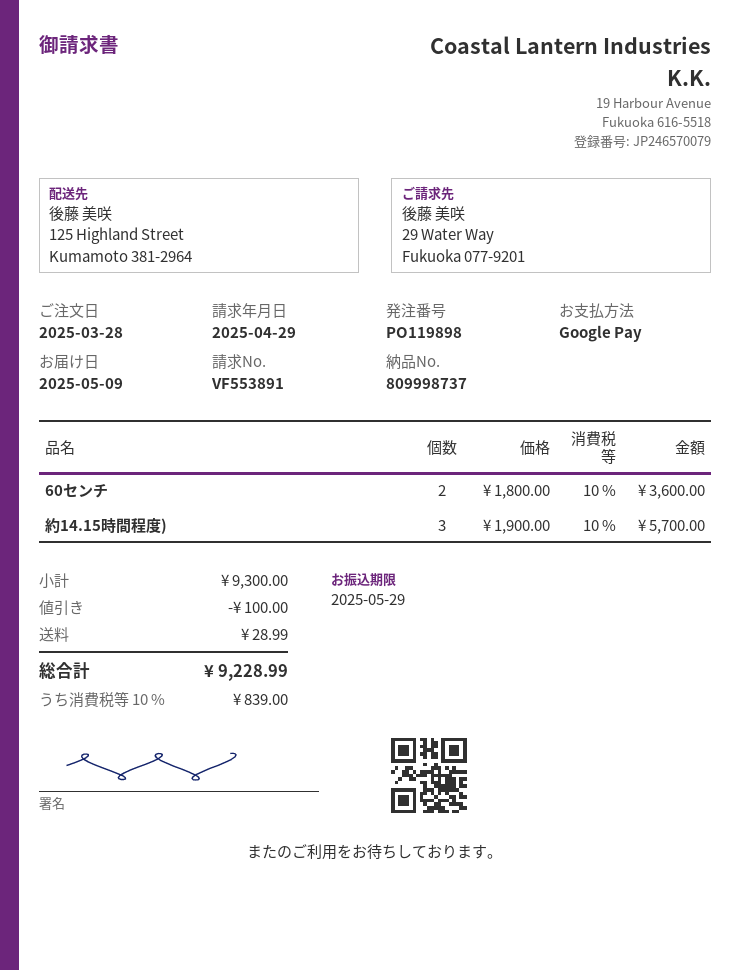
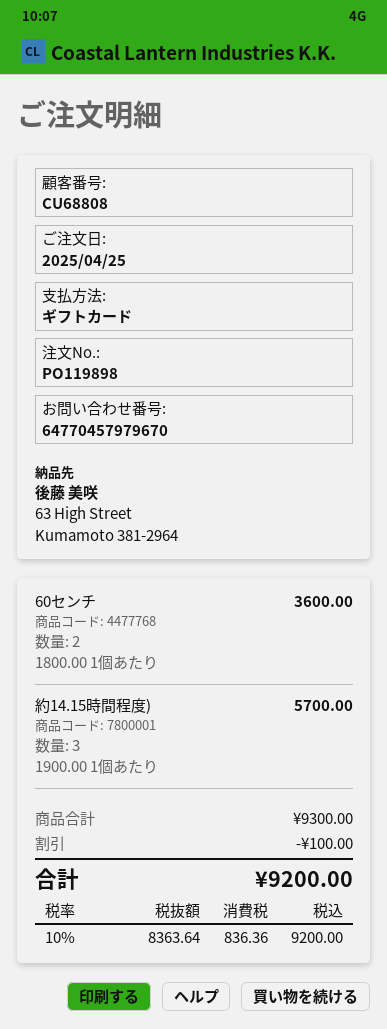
order date: 2025-03-28 -> 2025-04-25
payment method: Google Pay -> gift card
ship to: 125 Highland Street, Kumamoto 381-2964 -> 63 High Street, Kumamoto 381-2964
shipping: 28.99 -> none
tax: 10% = 839.00 -> 10% = 836.36
total: 9228.99 -> 9200.00

